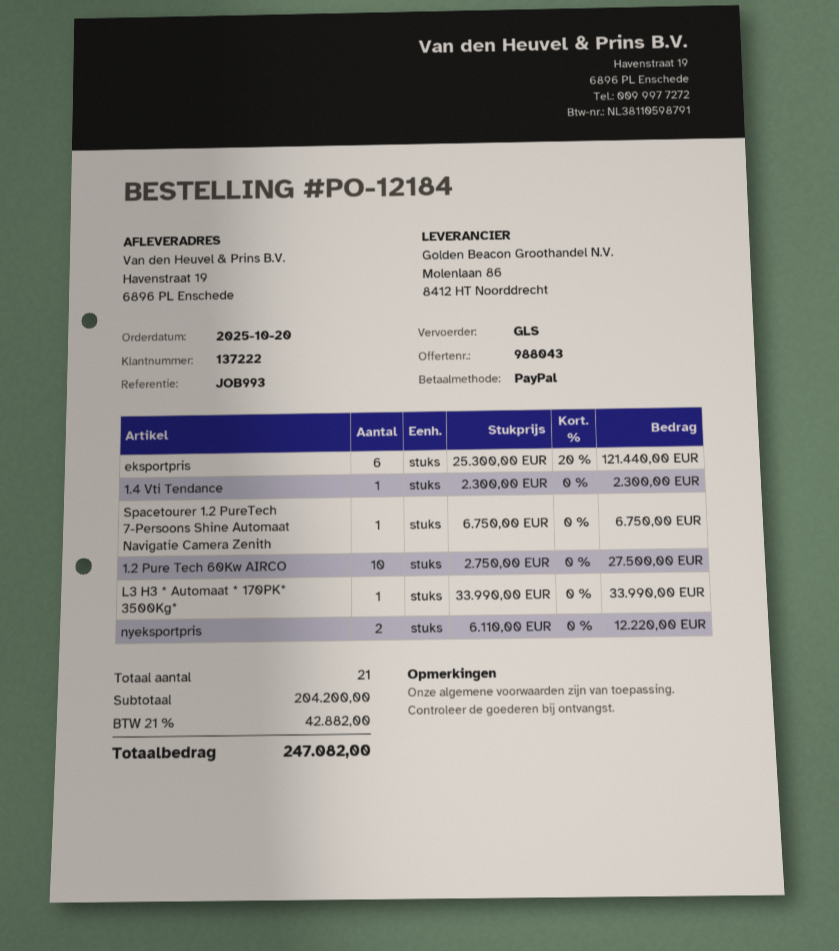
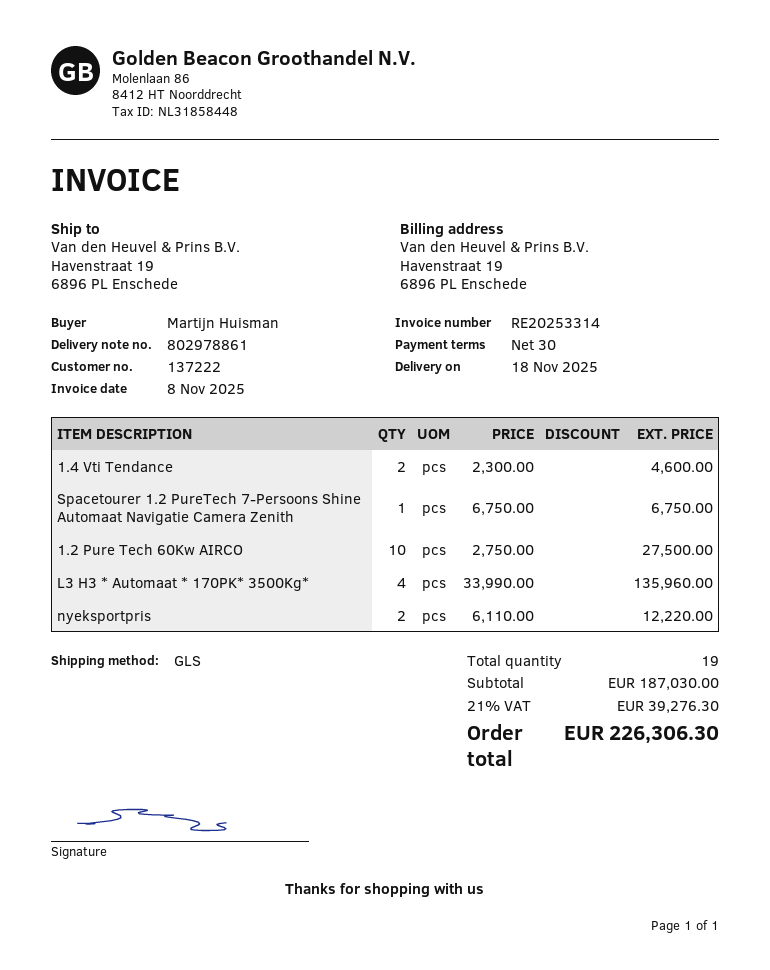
eksportpris: 6 x 25300.00 - 20% = 121440.00 -> none
1.4 Vti Tendance: 1 x 2300.00 = 2300.00 -> 2 x 2300.00 = 4600.00
L3 H3 * Automaat * 170PK* 3500Kg*: 1 x 33990.00 = 33990.00 -> 4 x 33990.00 = 135960.00
total quantity: 21 -> 19
subtotal: 204200.00 -> 187030.00
tax: 21% = 42882.00 -> 21% = 39276.30
total: 247082.00 -> 226306.30

